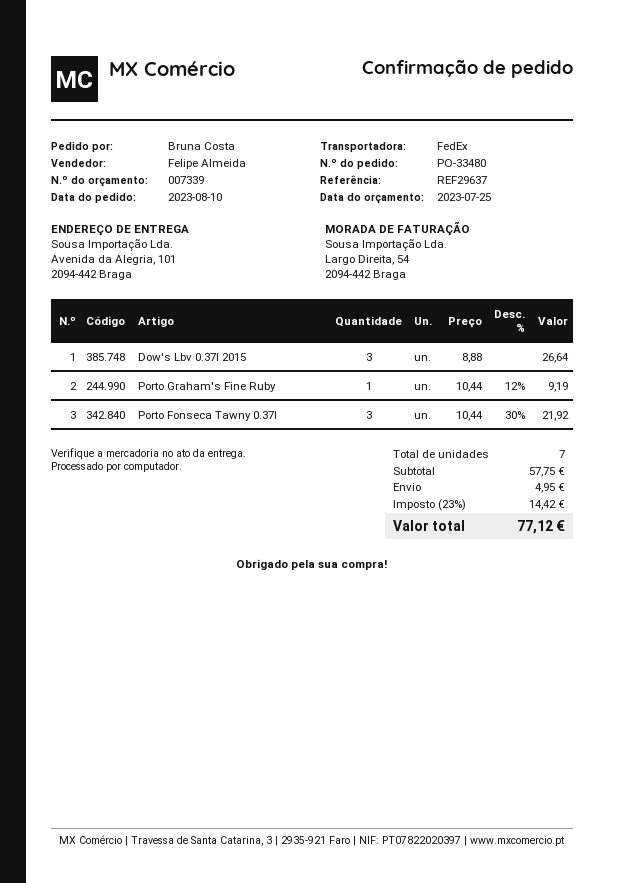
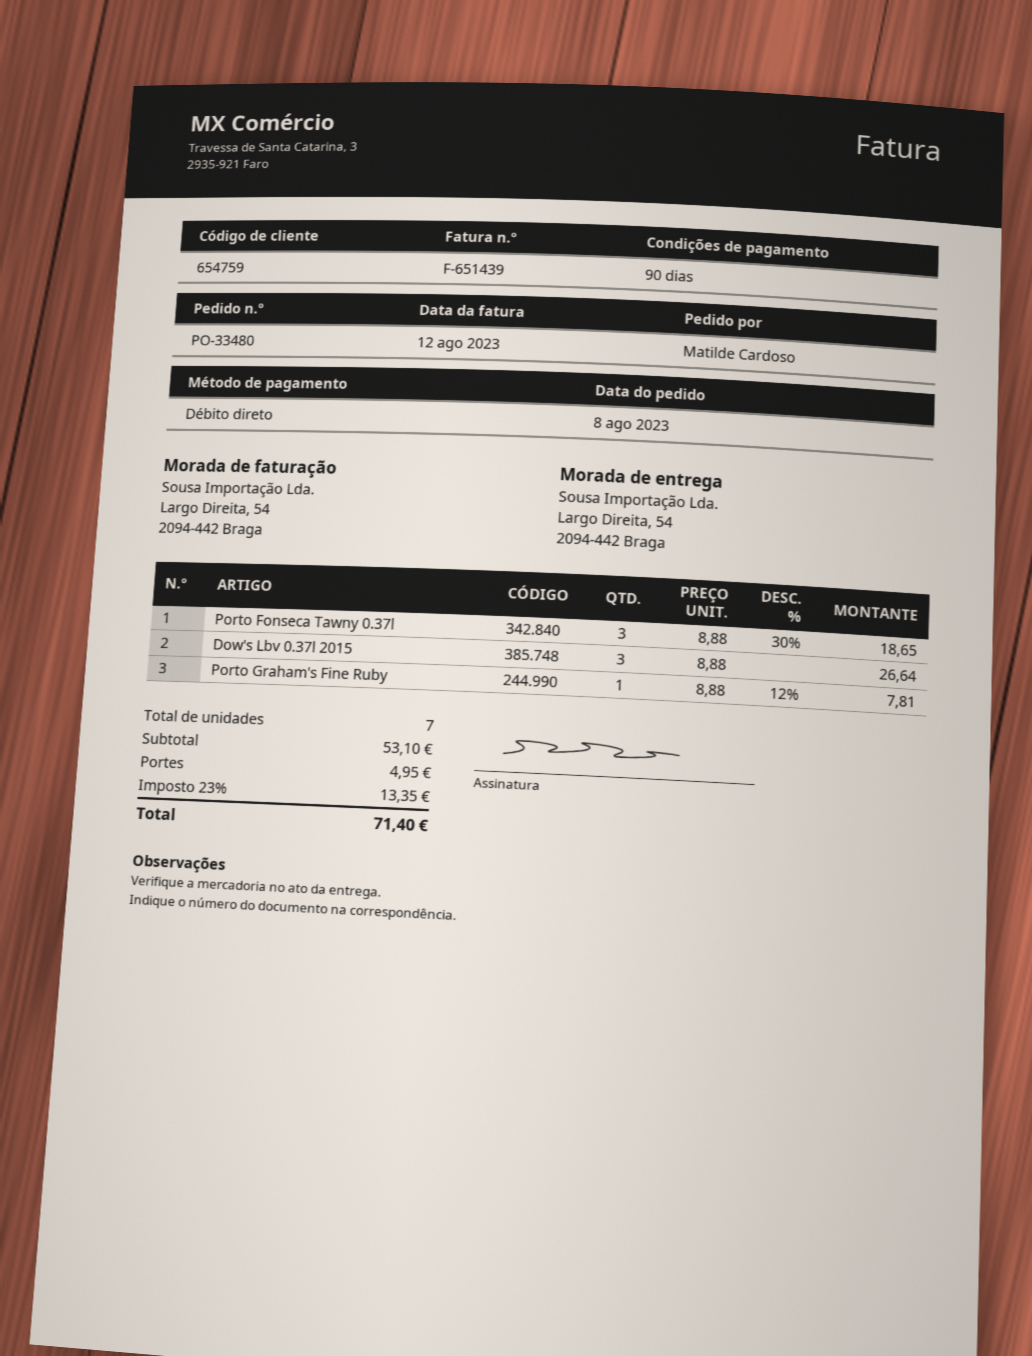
order date: 2023-08-10 -> 2023-08-08
ordered by: Bruna Costa -> Matilde Cardoso
ship to: Avenida da Alegria, 101, 2094-442 Braga -> Largo Direita, 54, 2094-442 Braga
Porto Graham's Fine Ruby: 1 x 10.44 - 12% = 9.19 -> 1 x 8.88 - 12% = 7.81
Porto Fonseca Tawny 0.37l: 3 x 10.44 - 30% = 21.92 -> 3 x 8.88 - 30% = 18.65
subtotal: 57.75 -> 53.10
tax: 23% = 14.42 -> 23% = 13.35
total: 77.12 -> 71.40

